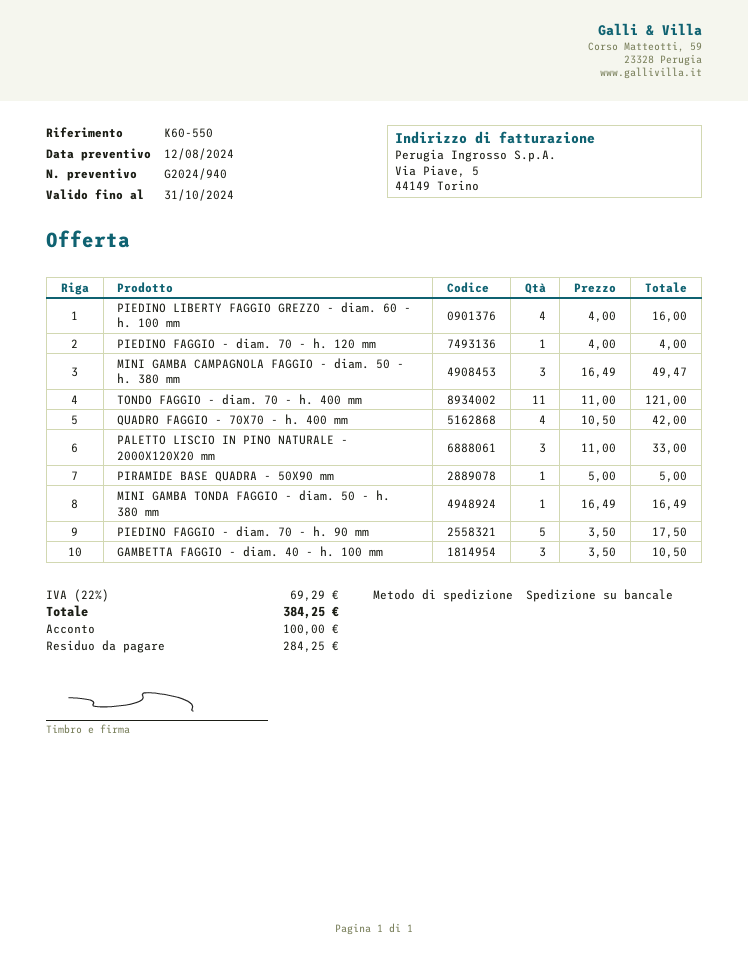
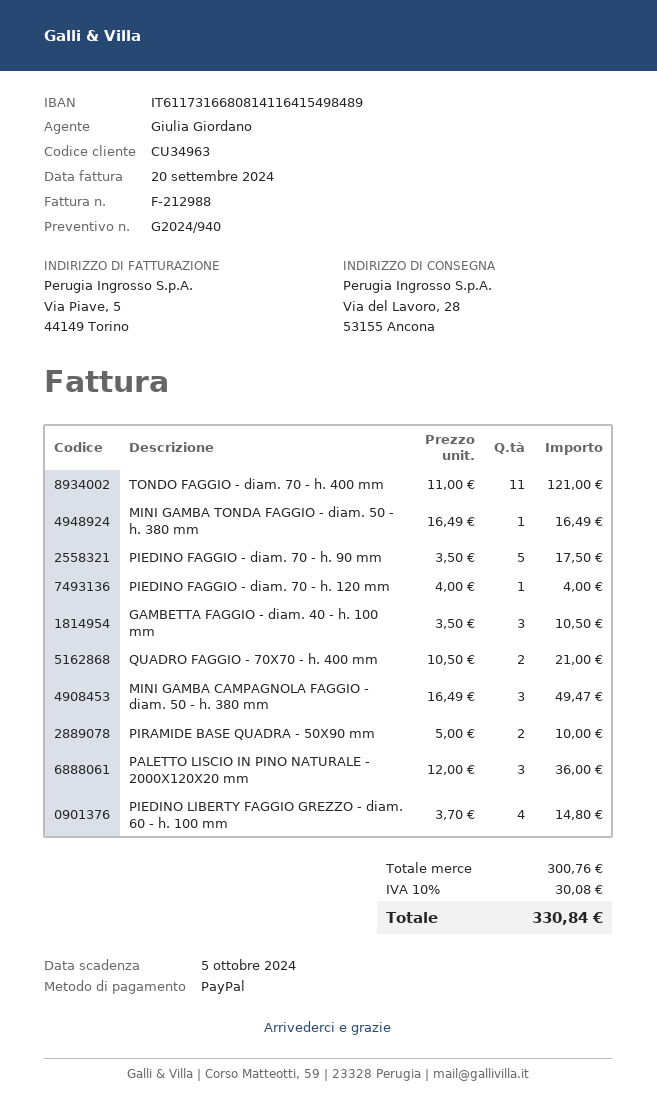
PIEDINO LIBERTY FAGGIO GREZZO - diam. 60 - h. 100 mm: 4 x 4.00 = 16.00 -> 4 x 3.70 = 14.80
QUADRO FAGGIO - 70X70 - h. 400 mm: 4 x 10.50 = 42.00 -> 2 x 10.50 = 21.00
PALETTO LISCIO IN PINO NATURALE - 2000X120X20 mm: 3 x 11.00 = 33.00 -> 3 x 12.00 = 36.00
PIRAMIDE BASE QUADRA - 50X90 mm: 1 x 5.00 = 5.00 -> 2 x 5.00 = 10.00
tax: 22% = 69.29 -> 10% = 30.08
total: 384.25 -> 330.84

